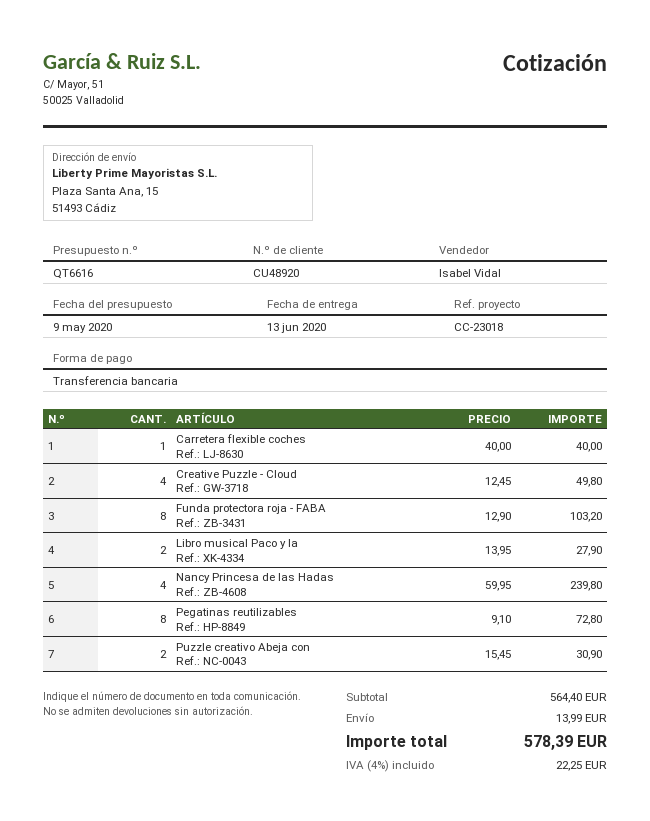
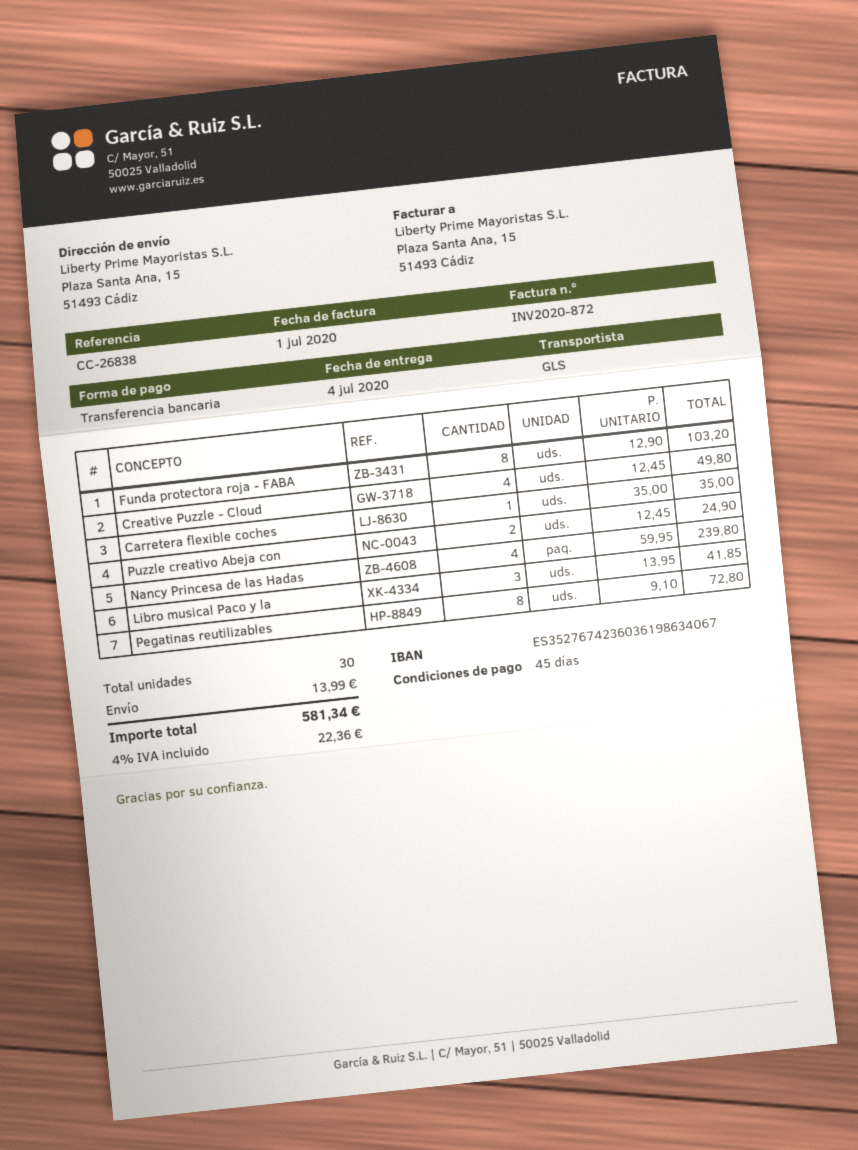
delivery date: 2020-06-13 -> 2020-07-04
reference: CC-23018 -> CC-26838
Carretera flexible coches: 1 x 40.00 = 40.00 -> 1 x 35.00 = 35.00
Libro musical Paco y la: 2 x 13.95 = 27.90 -> 3 x 13.95 = 41.85
Puzzle creativo Abeja con: 2 x 15.45 = 30.90 -> 2 x 12.45 = 24.90
tax: 4% = 22.25 -> 4% = 22.36
total: 578.39 -> 581.34

